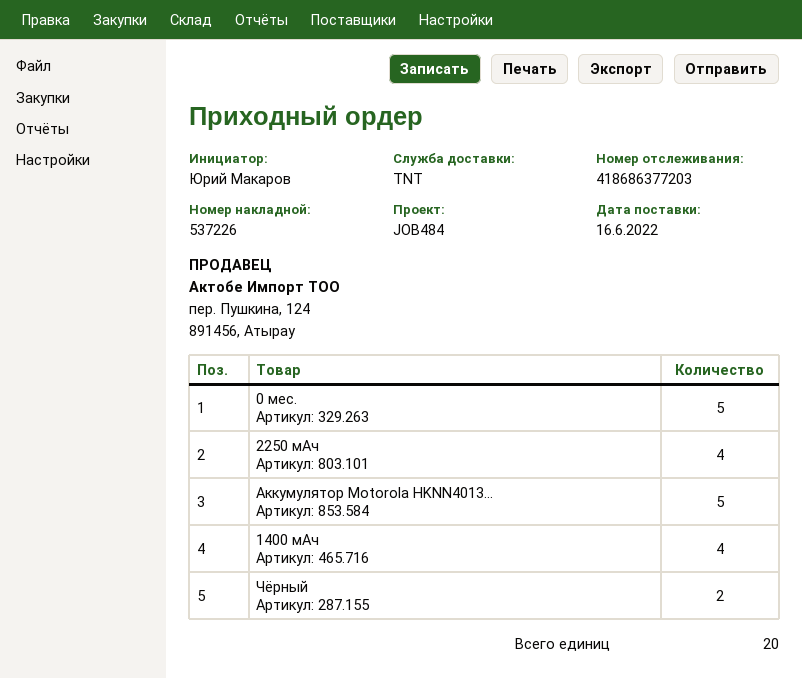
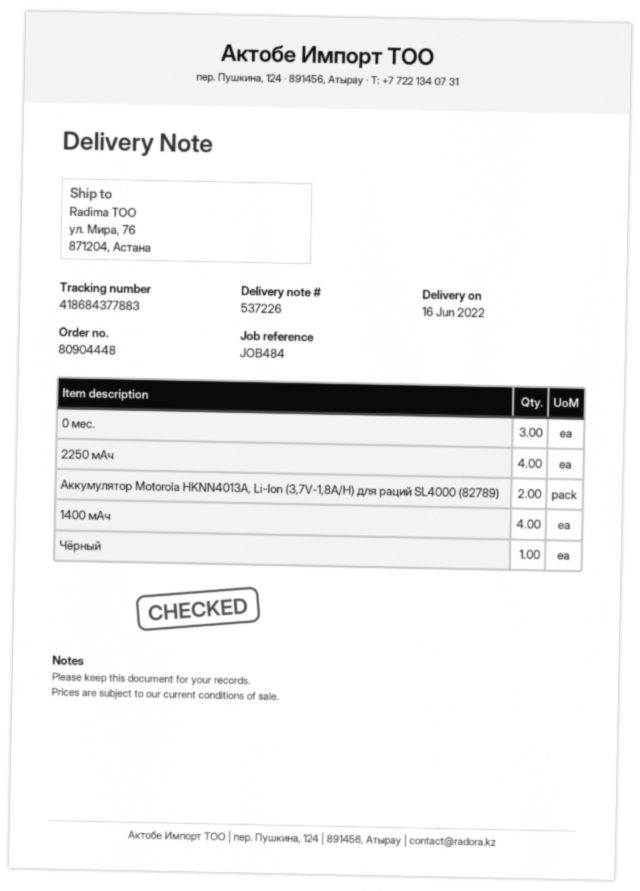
tracking number: 418686377203 -> 418684377883
0 мес.: 5 -> 3
Аккумулятор Motorola HKNN4013...: 5 -> 2
Чёрный: 2 -> 1

